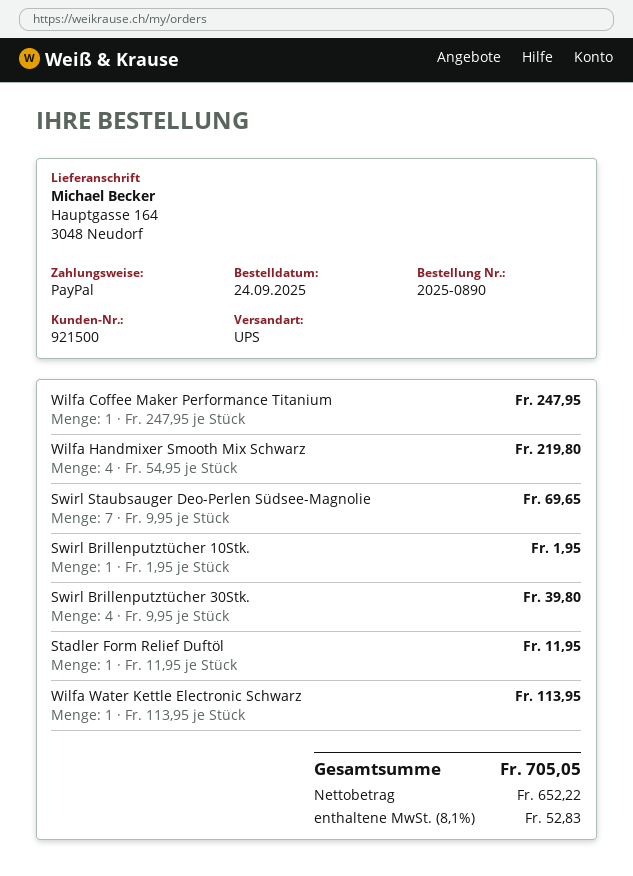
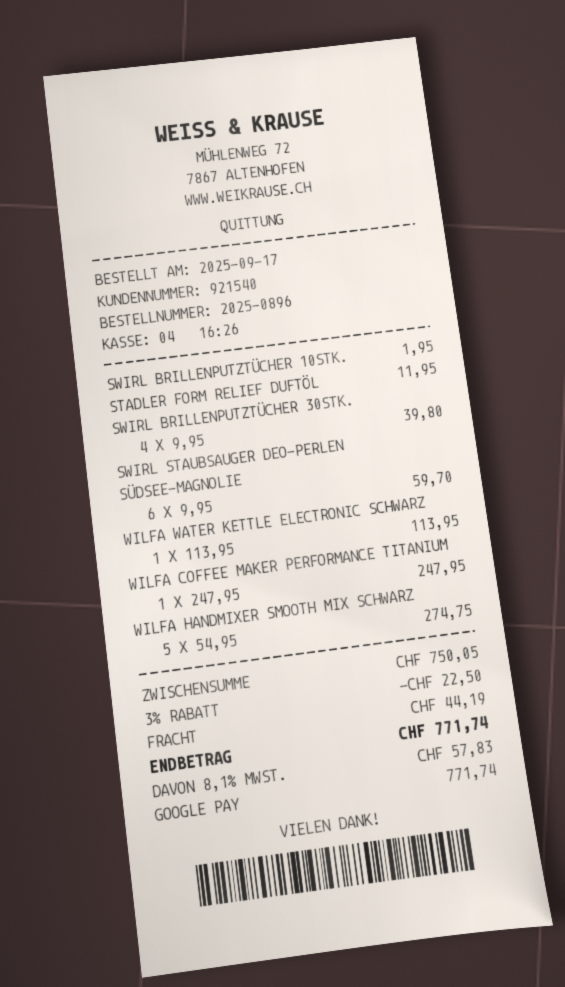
order number: 2025-0890 -> 2025-0896
order date: 2025-09-24 -> 2025-09-17
customer number: 921500 -> 921540
payment method: PayPal -> Google Pay
Wilfa Handmixer Smooth Mix Schwarz: 4 x 54.95 = 219.80 -> 5 x 54.95 = 274.75
Swirl Staubsauger Deo-Perlen Südsee-Magnolie: 7 x 9.95 = 69.65 -> 6 x 9.95 = 59.70
discount: none -> 3% = 22.50
shipping: none -> 44.19
tax: 8.1% = 52.83 -> 8.1% = 57.83
total: 705.05 -> 771.74

